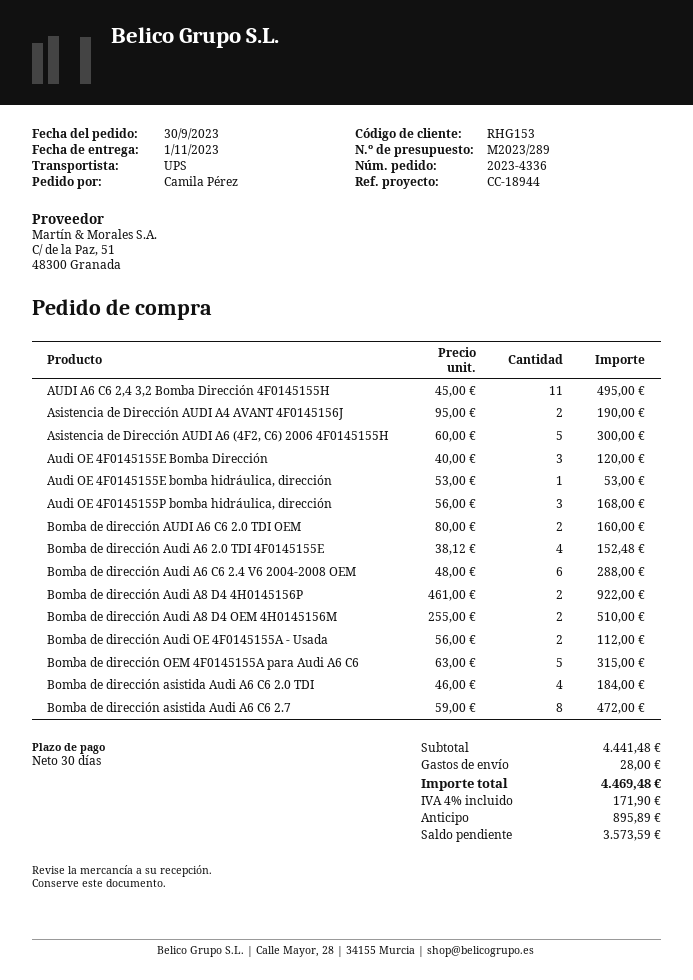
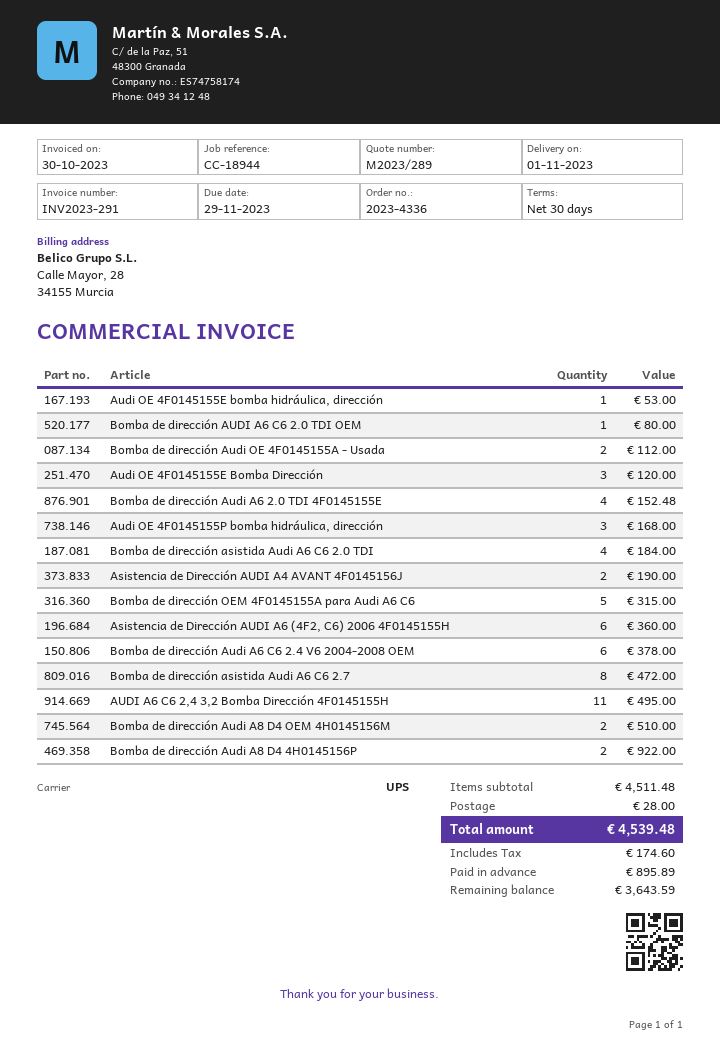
Asistencia de Dirección AUDI A6 (4F2, C6) 2006 4F0145155H: 5 for 300.00 -> 6 for 360.00
Bomba de dirección AUDI A6 C6 2.0 TDI OEM: 2 for 160.00 -> 1 for 80.00
Bomba de dirección Audi A6 C6 2.4 V6 2004-2008 OEM: 6 for 288.00 -> 6 for 378.00
subtotal: 4441.48 -> 4511.48
tax: 171.90 -> 174.60
total: 4469.48 -> 4539.48
balance: 3573.59 -> 3643.59

